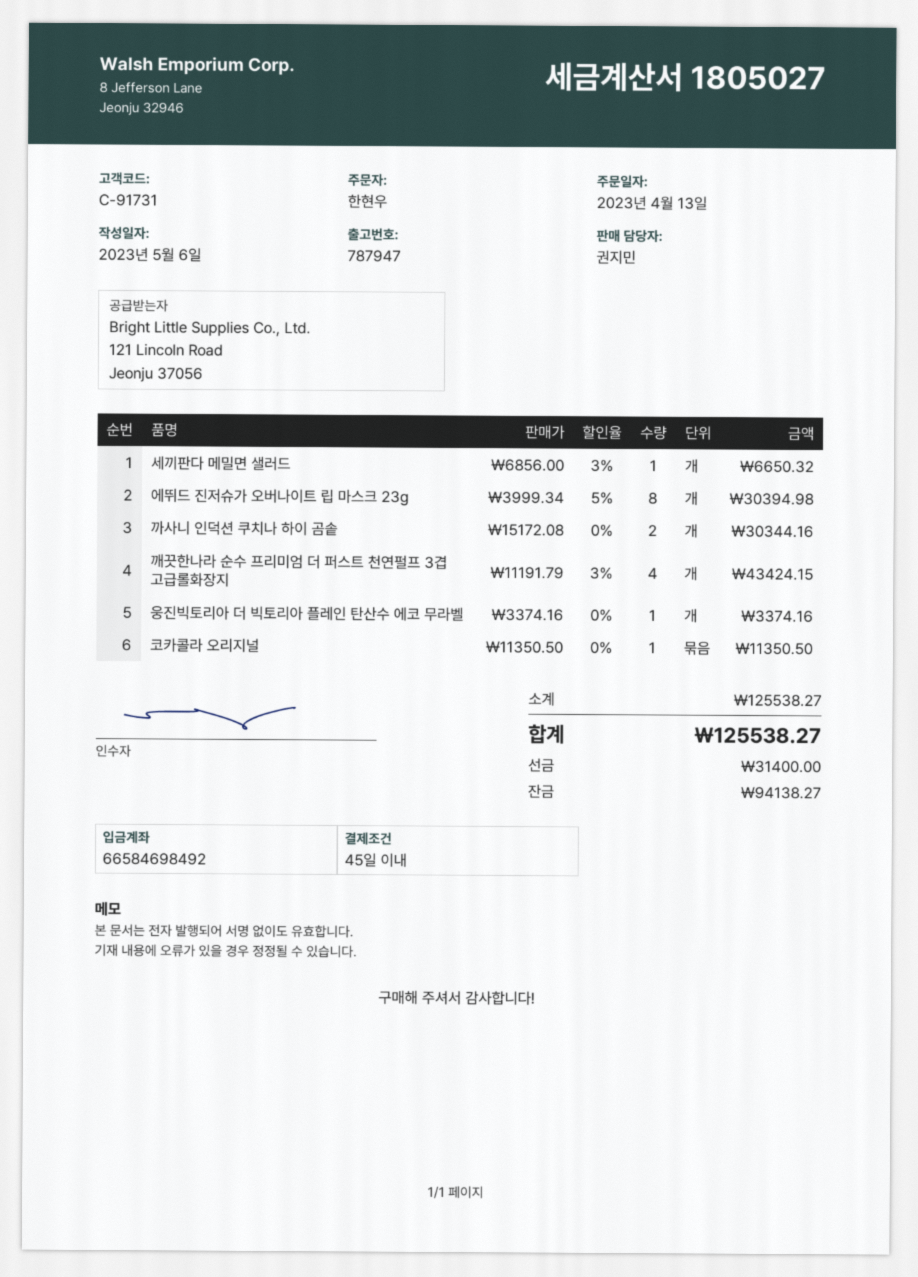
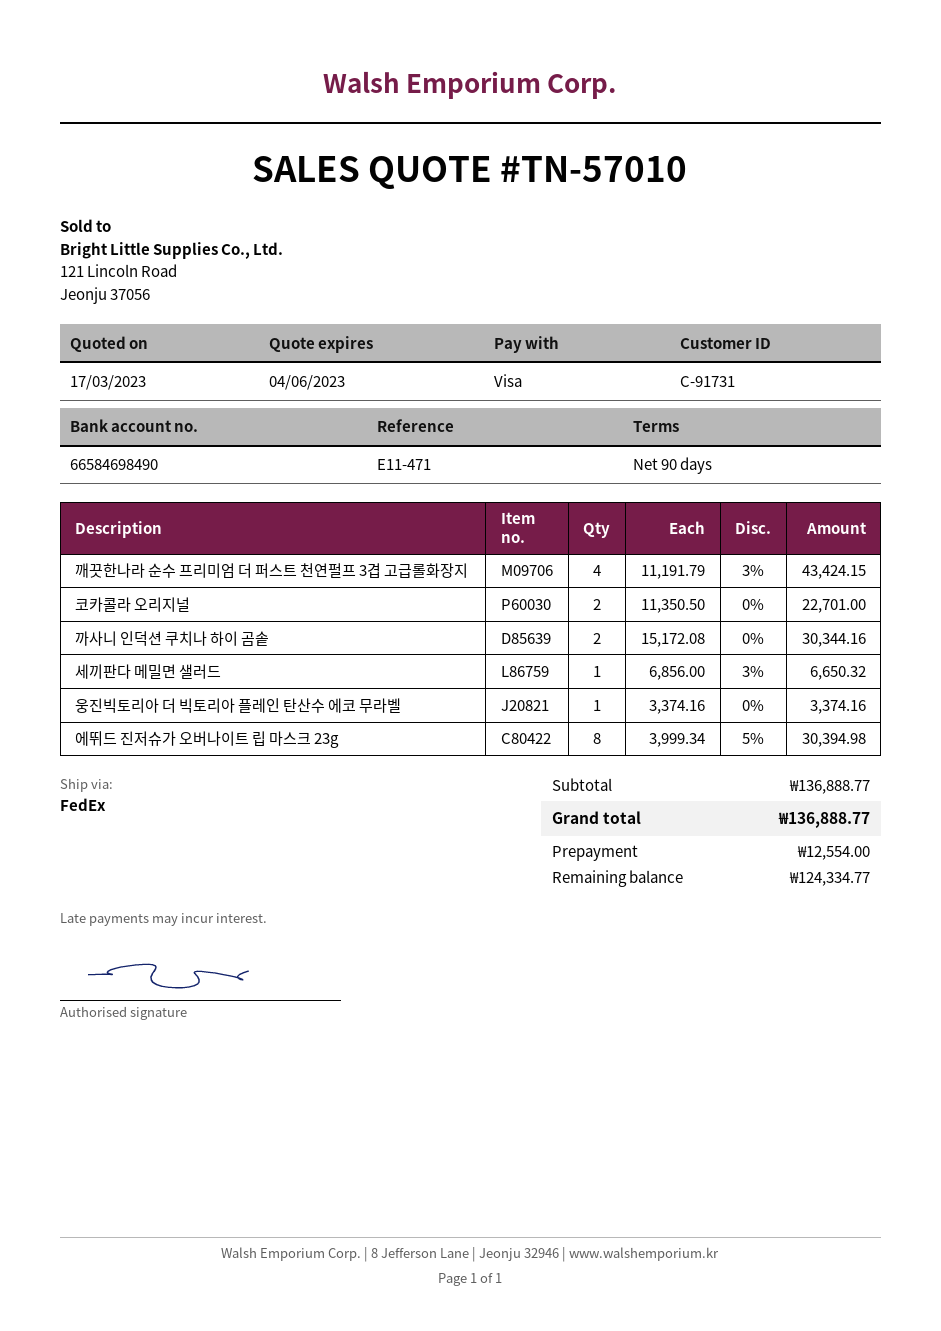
payment terms: 45 days -> 90 days
bank account: 66584698492 -> 66584698490
코카콜라 오리지널: 1 x 11350.50 = 11350.50 -> 2 x 11350.50 = 22701.00
subtotal: 125538.27 -> 136888.77
total: 125538.27 -> 136888.77
deposit: 31400.00 -> 12554.00
balance: 94138.27 -> 124334.77

